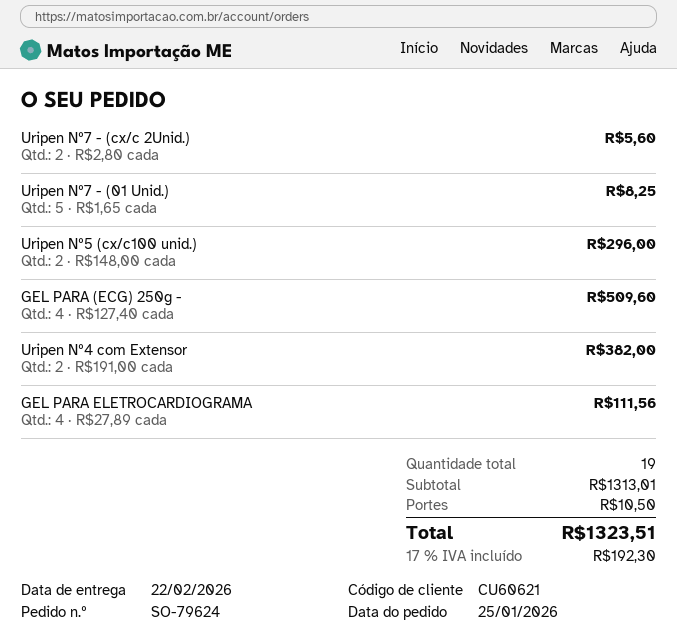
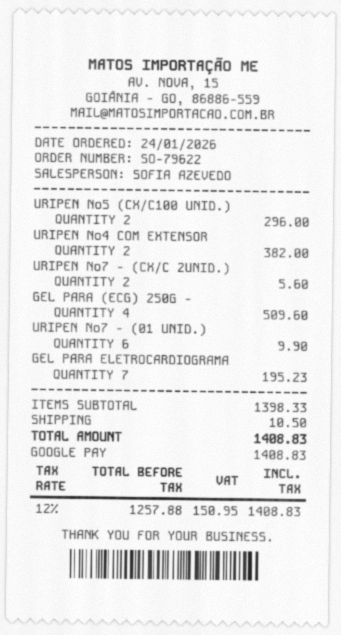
order number: SO-79624 -> SO-79622
order date: 2026-01-25 -> 2026-01-24
Uripen Nº7 - (01 Unid.): 5 for 8.25 -> 6 for 9.90
GEL PARA ELETROCARDIOGRAMA: 4 for 111.56 -> 7 for 195.23
subtotal: 1313.01 -> 1398.33
tax: 17% = 192.30 -> 12% = 150.95
total: 1323.51 -> 1408.83

